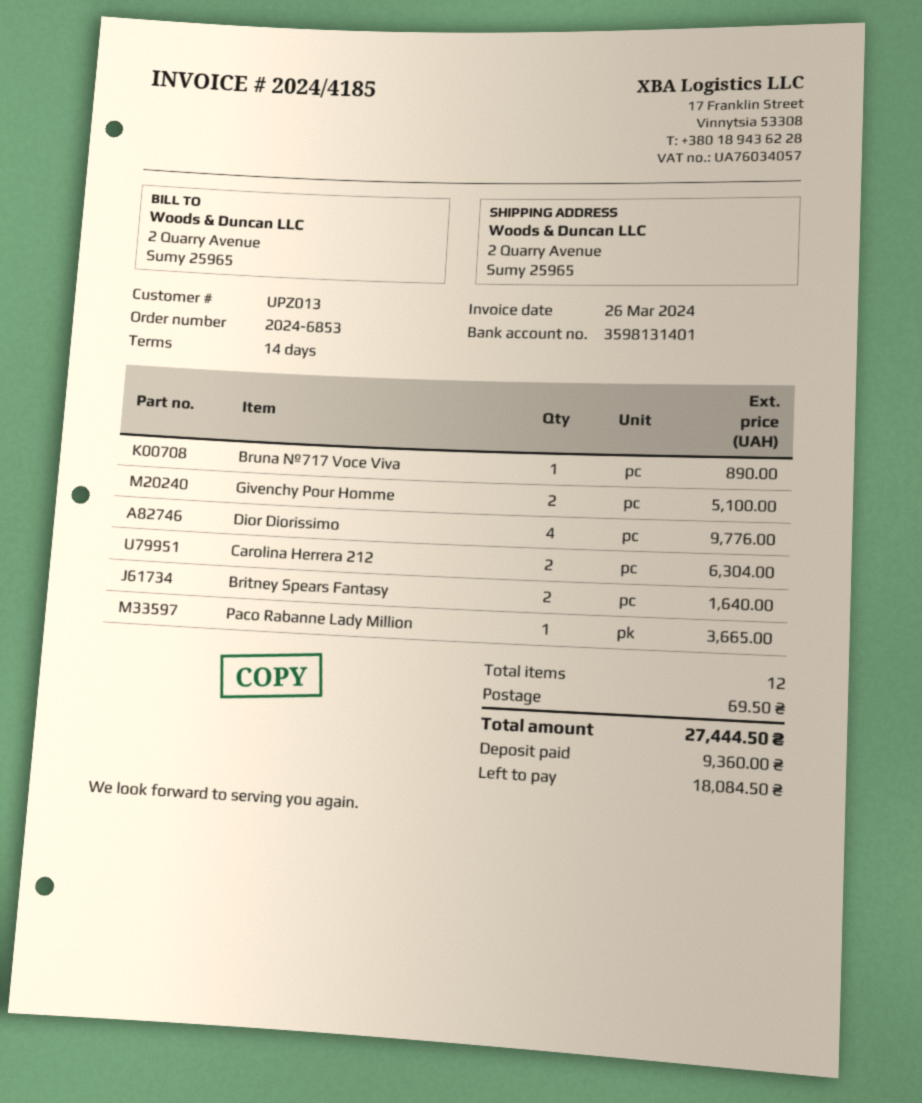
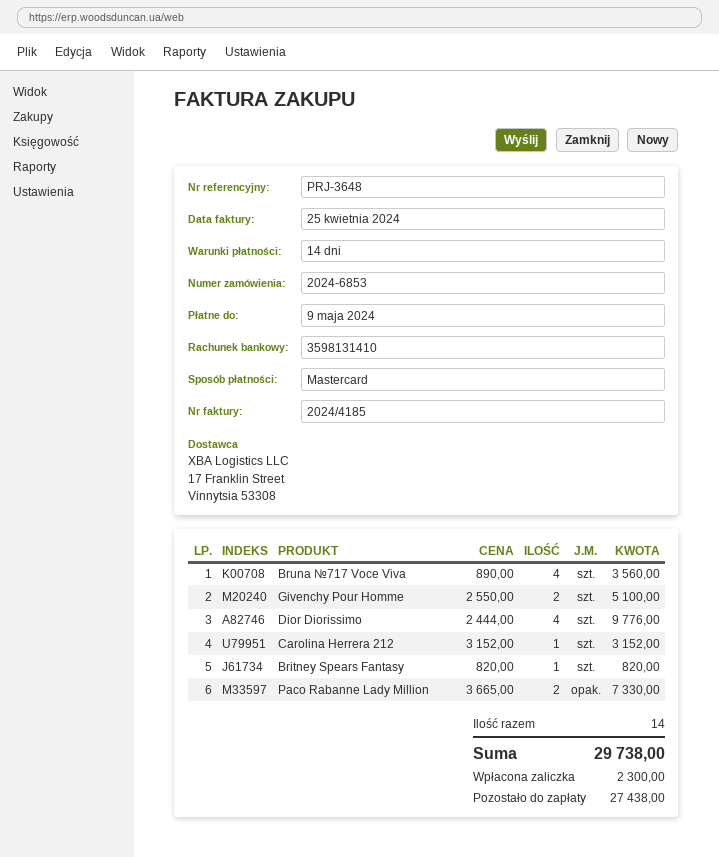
invoice date: 2024-03-26 -> 2024-04-25
bank account: 3598131401 -> 3598131410
Bruna №717 Voce Viva: 1 for 890.00 -> 4 for 3560.00
Carolina Herrera 212: 2 for 6304.00 -> 1 for 3152.00
Britney Spears Fantasy: 2 for 1640.00 -> 1 for 820.00
Paco Rabanne Lady Million: 1 for 3665.00 -> 2 for 7330.00
total quantity: 12 -> 14
shipping: 69.50 -> none
total: 27444.50 -> 29738.00
deposit: 9360.00 -> 2300.00
balance: 18084.50 -> 27438.00

